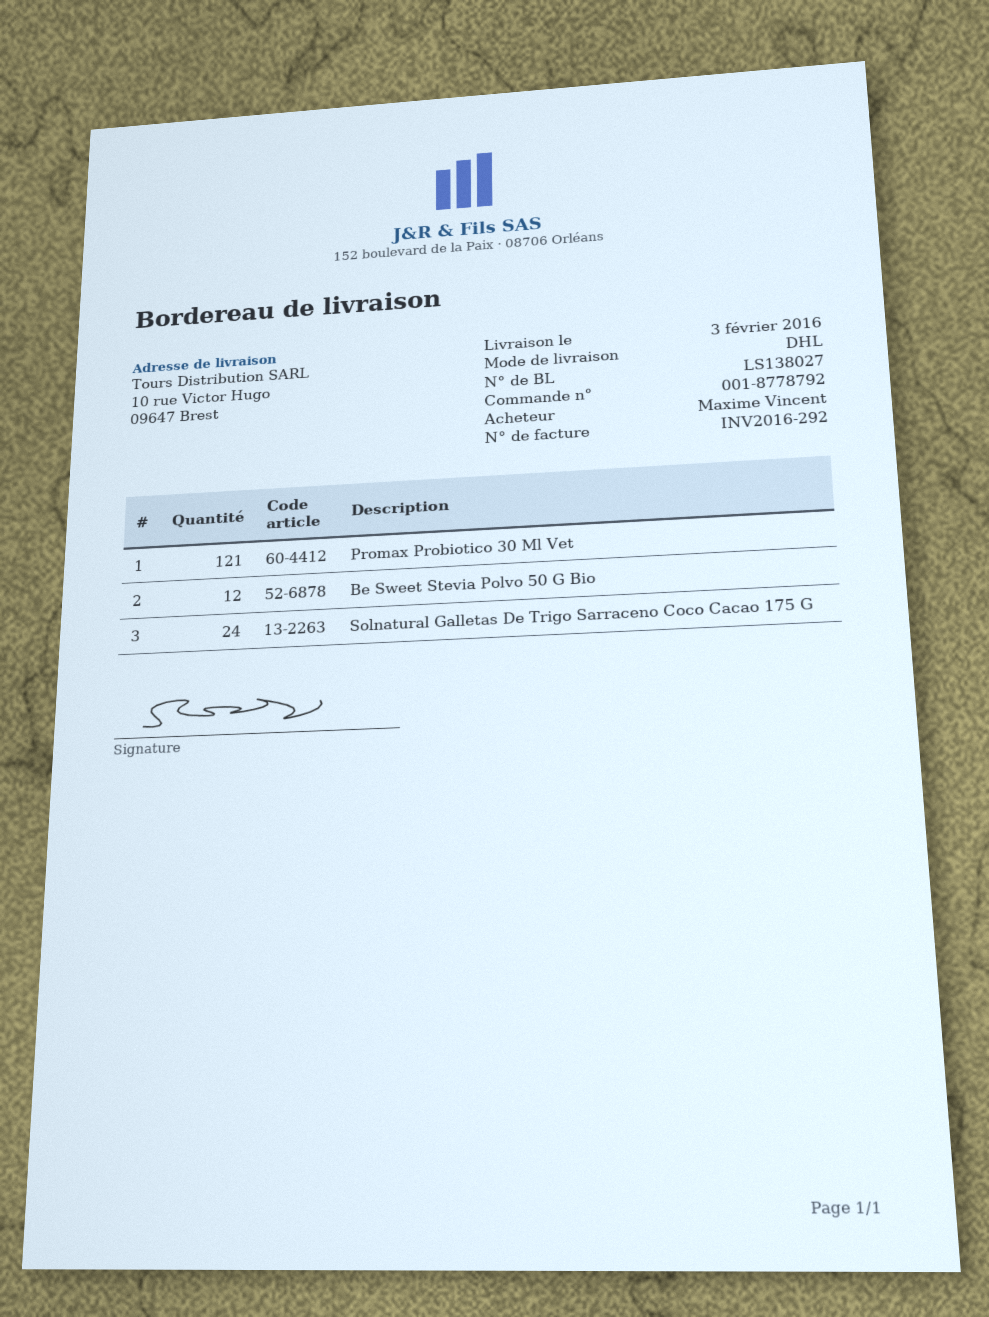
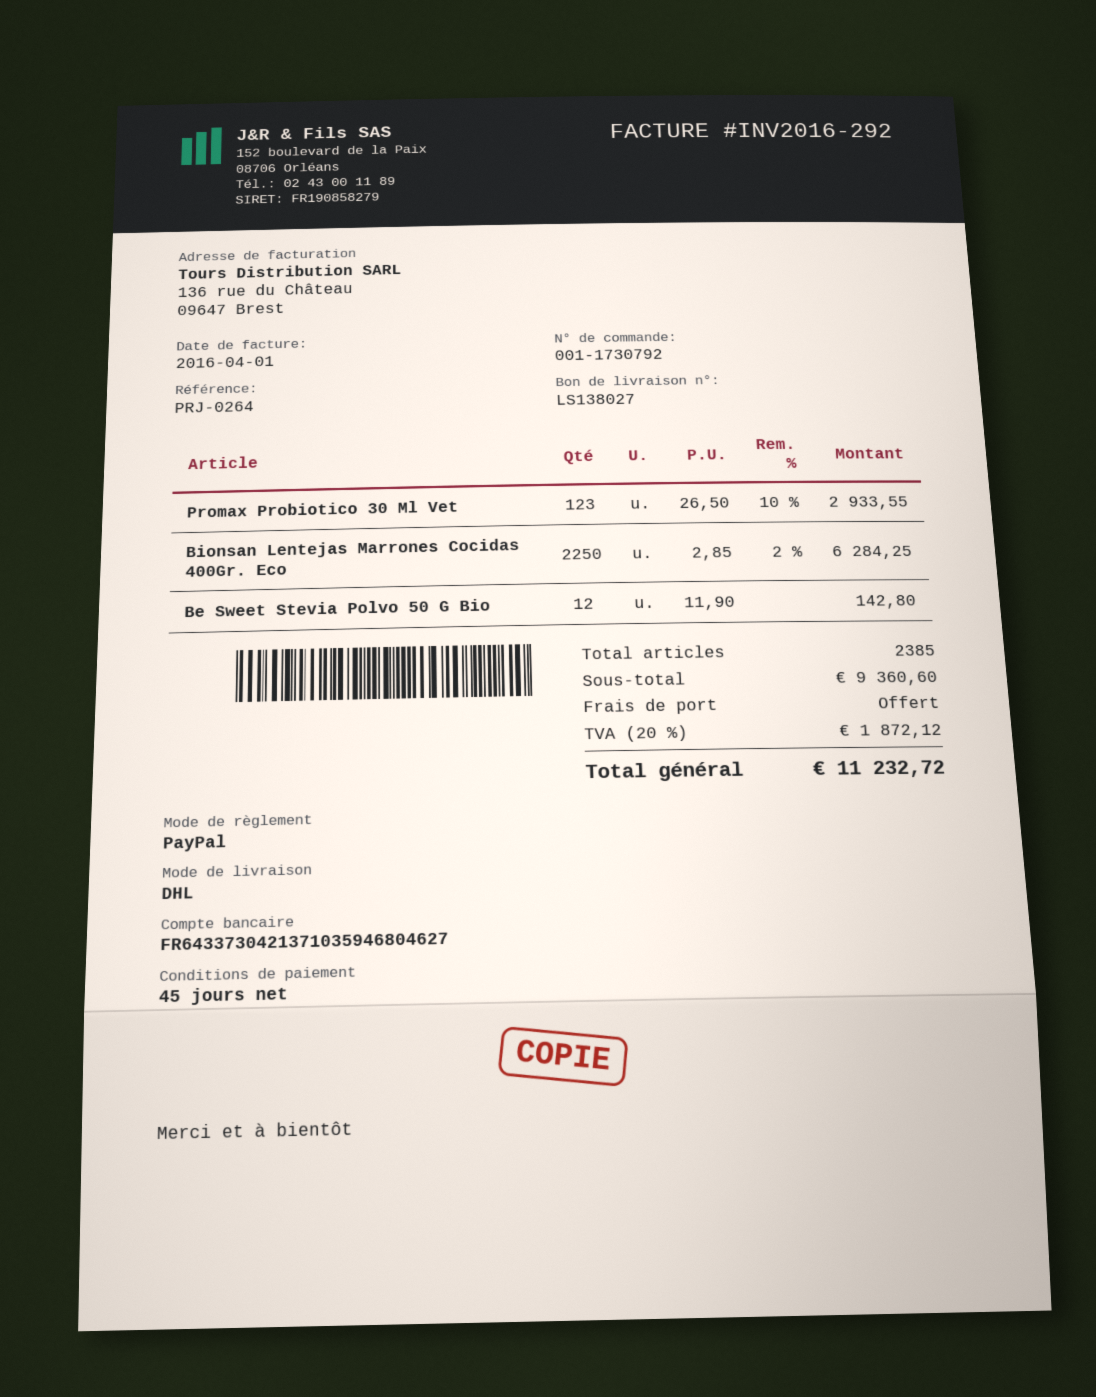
order number: 001-8778792 -> 001-1730792
Promax Probiotico 30 Ml Vet: 121 -> 123
Solnatural Galletas De Trigo Sarraceno Coco Cacao 175 G: 24 -> none
Bionsan Lentejas Marrones Cocidas 400Gr. Eco: none -> 2250

